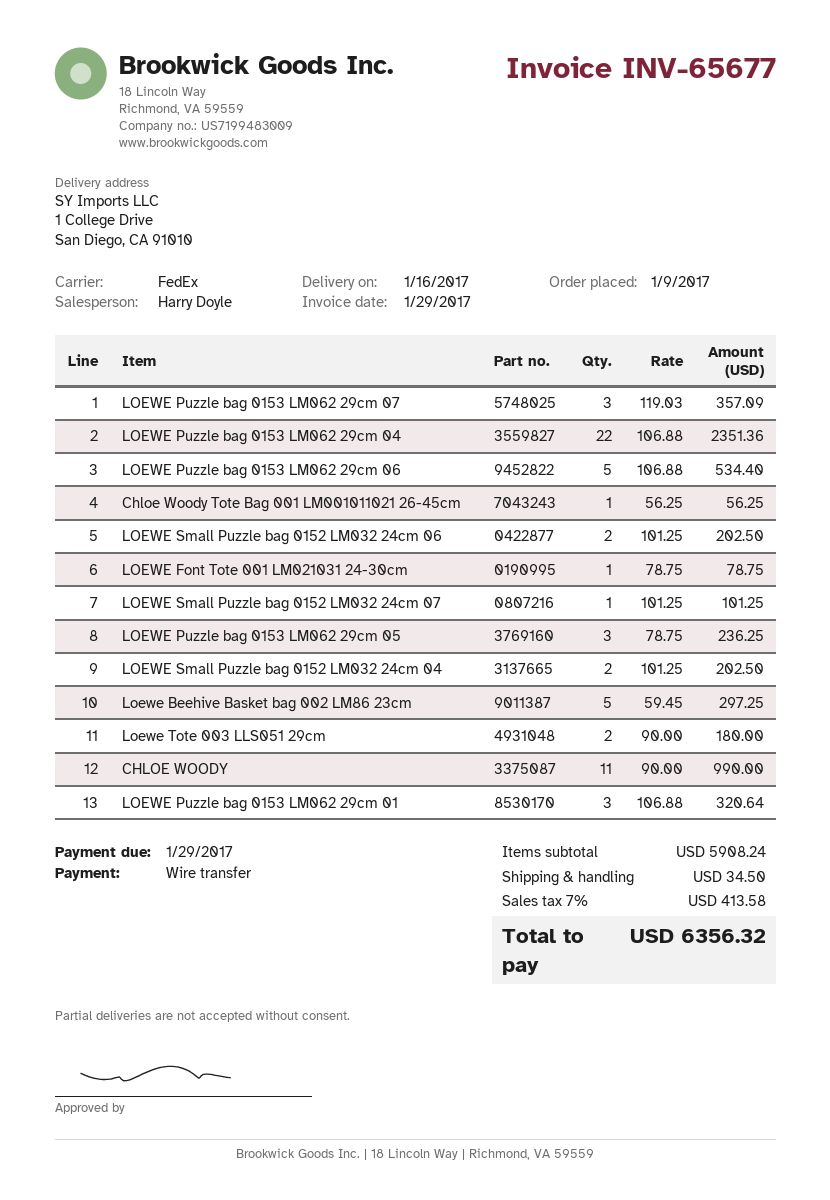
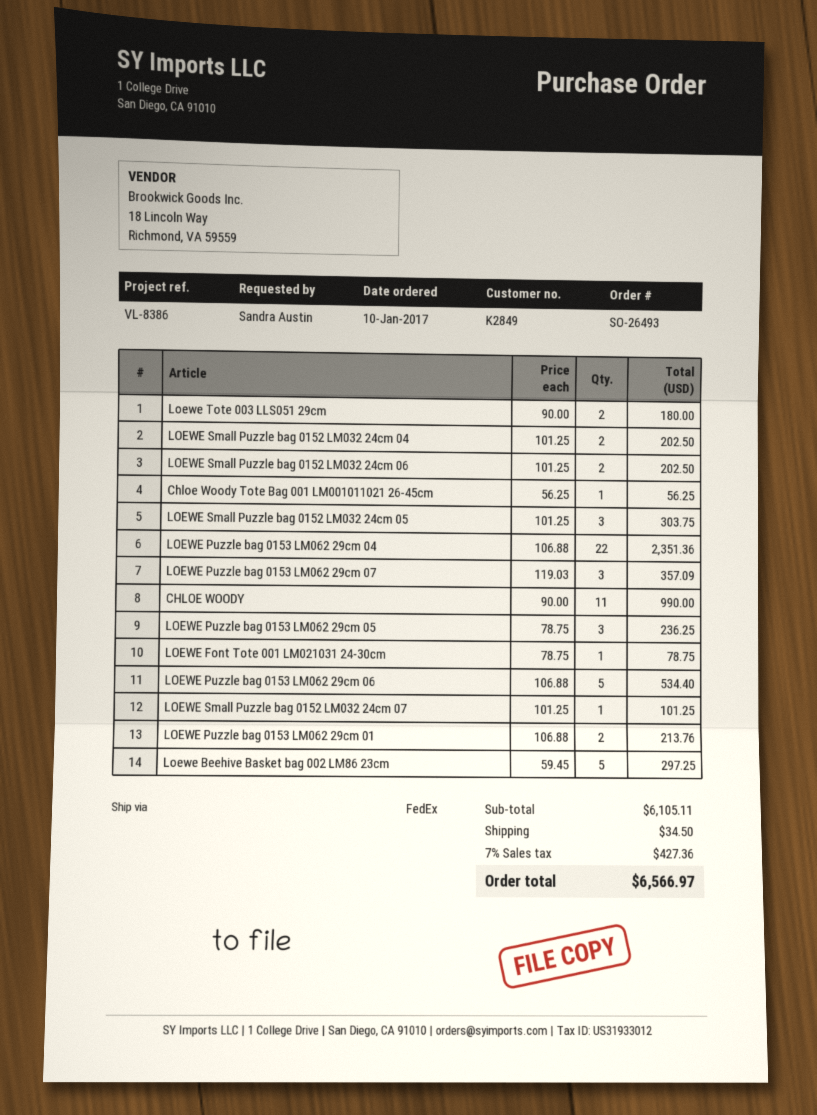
order date: 2017-01-09 -> 2017-01-10
LOEWE Puzzle bag 0153 LM062 29cm 01: 3 x 106.88 = 320.64 -> 2 x 106.88 = 213.76
LOEWE Small Puzzle bag 0152 LM032 24cm 05: none -> 3 x 101.25 = 303.75
subtotal: 5908.24 -> 6105.11
tax: 7% = 413.58 -> 7% = 427.36
total: 6356.32 -> 6566.97

